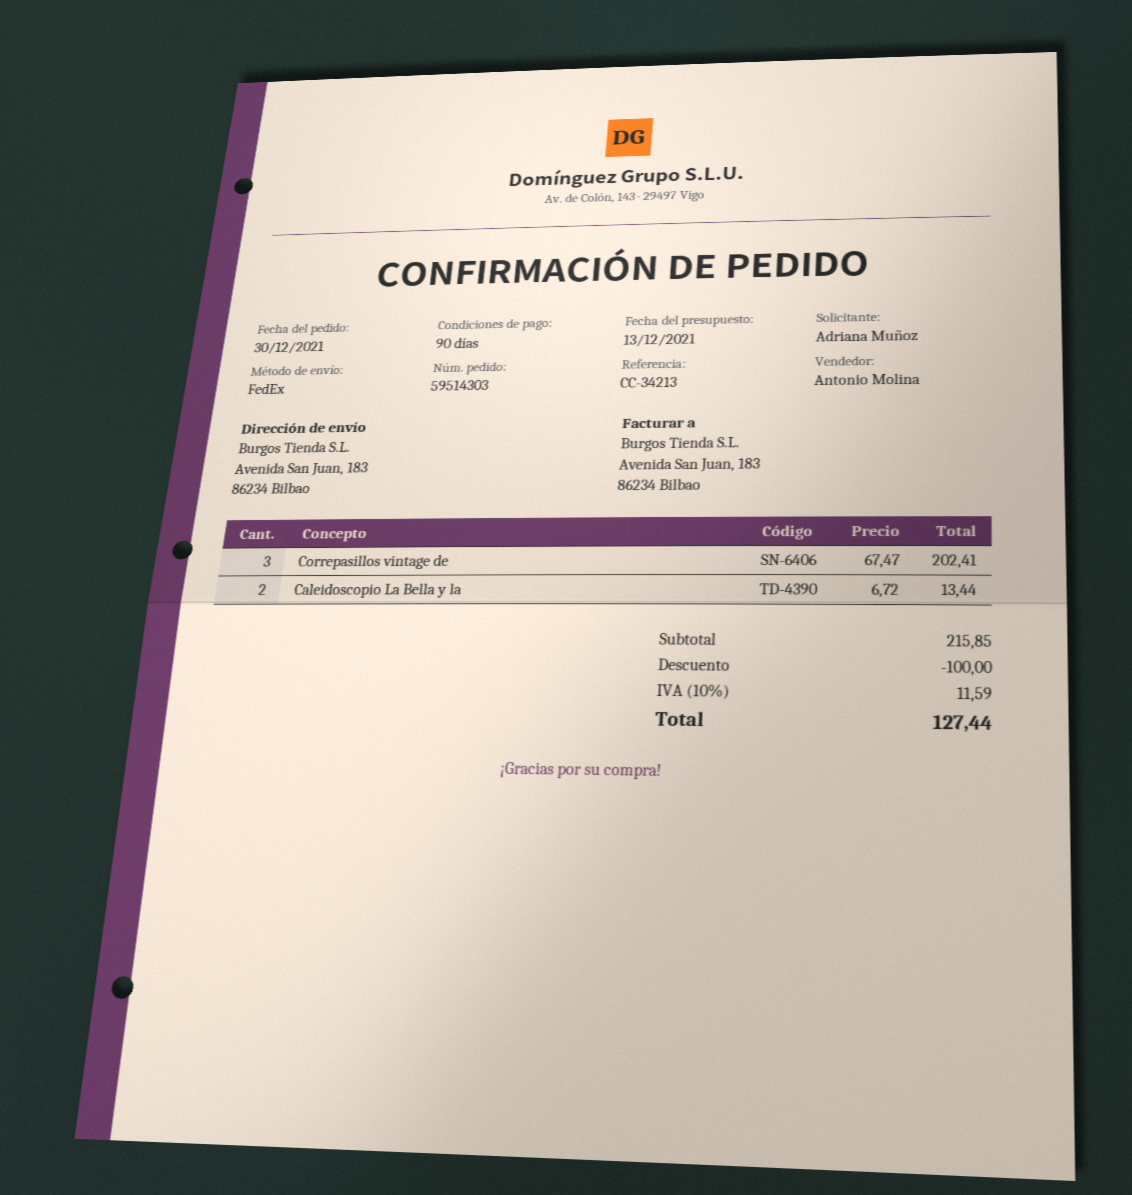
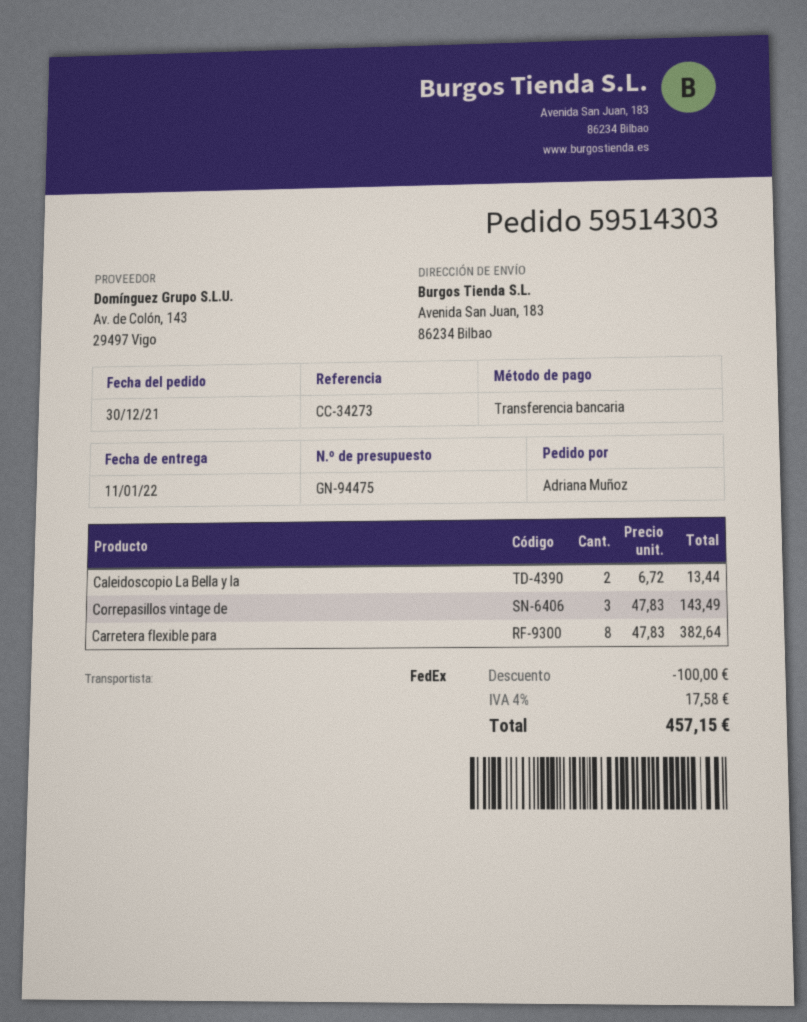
reference: CC-34213 -> CC-34273
Correpasillos vintage de: 3 x 67.47 = 202.41 -> 3 x 47.83 = 143.49
Carretera flexible para: none -> 8 x 47.83 = 382.64
tax: 10% = 11.59 -> 4% = 17.58
total: 127.44 -> 457.15

